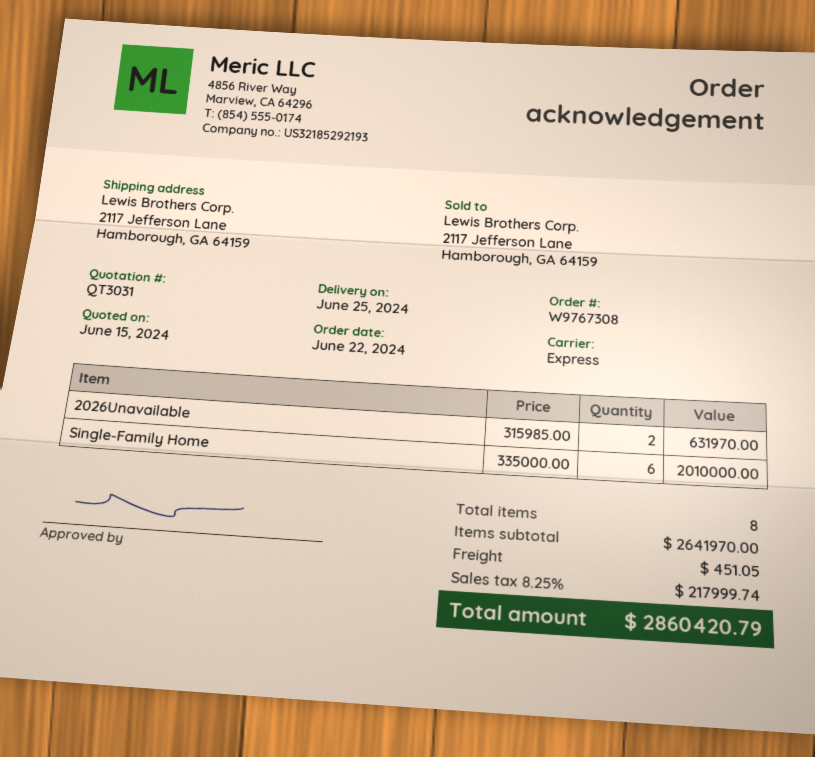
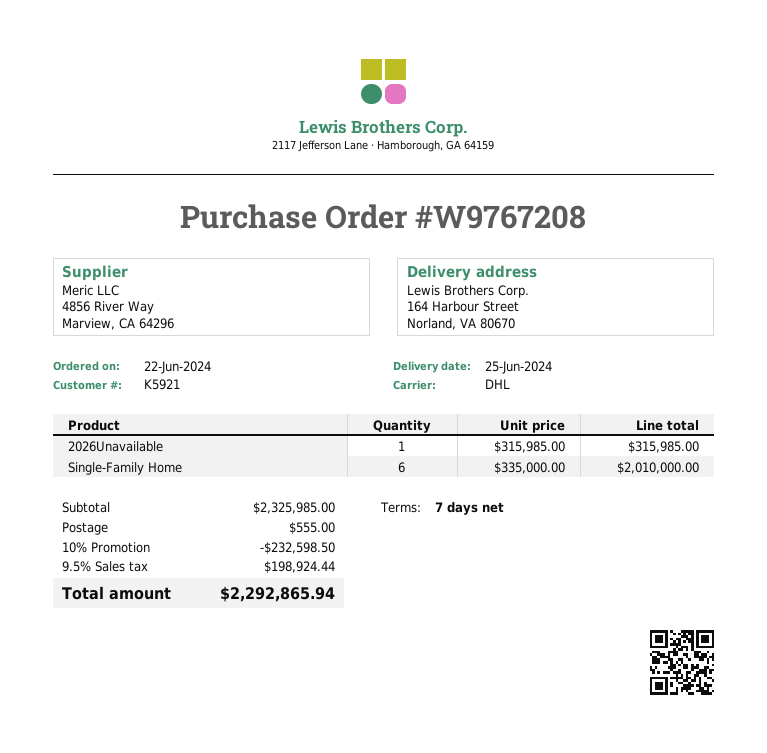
order number: W9767308 -> W9767208
shipping method: express -> DHL
ship to: 2117 Jefferson Lane, Hamborough, GA 64159 -> 164 Harbour Street, Norland, VA 80670
2026Unavailable: 2 x 315985.00 = 631970.00 -> 1 x 315985.00 = 315985.00
subtotal: 2641970.00 -> 2325985.00
discount: none -> 10% = 232598.50
shipping: 451.05 -> 555.00
tax: 8.25% = 217999.74 -> 9.5% = 198924.44
total: 2860420.79 -> 2292865.94

